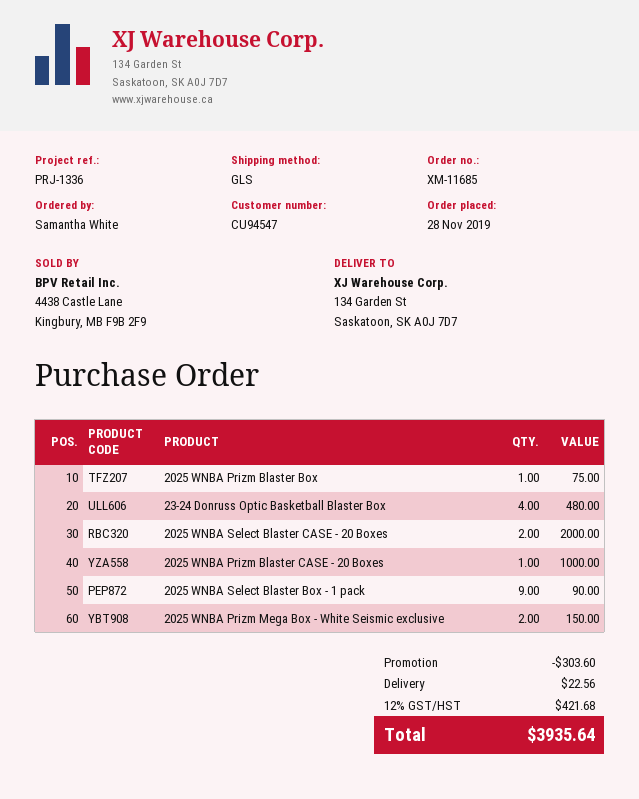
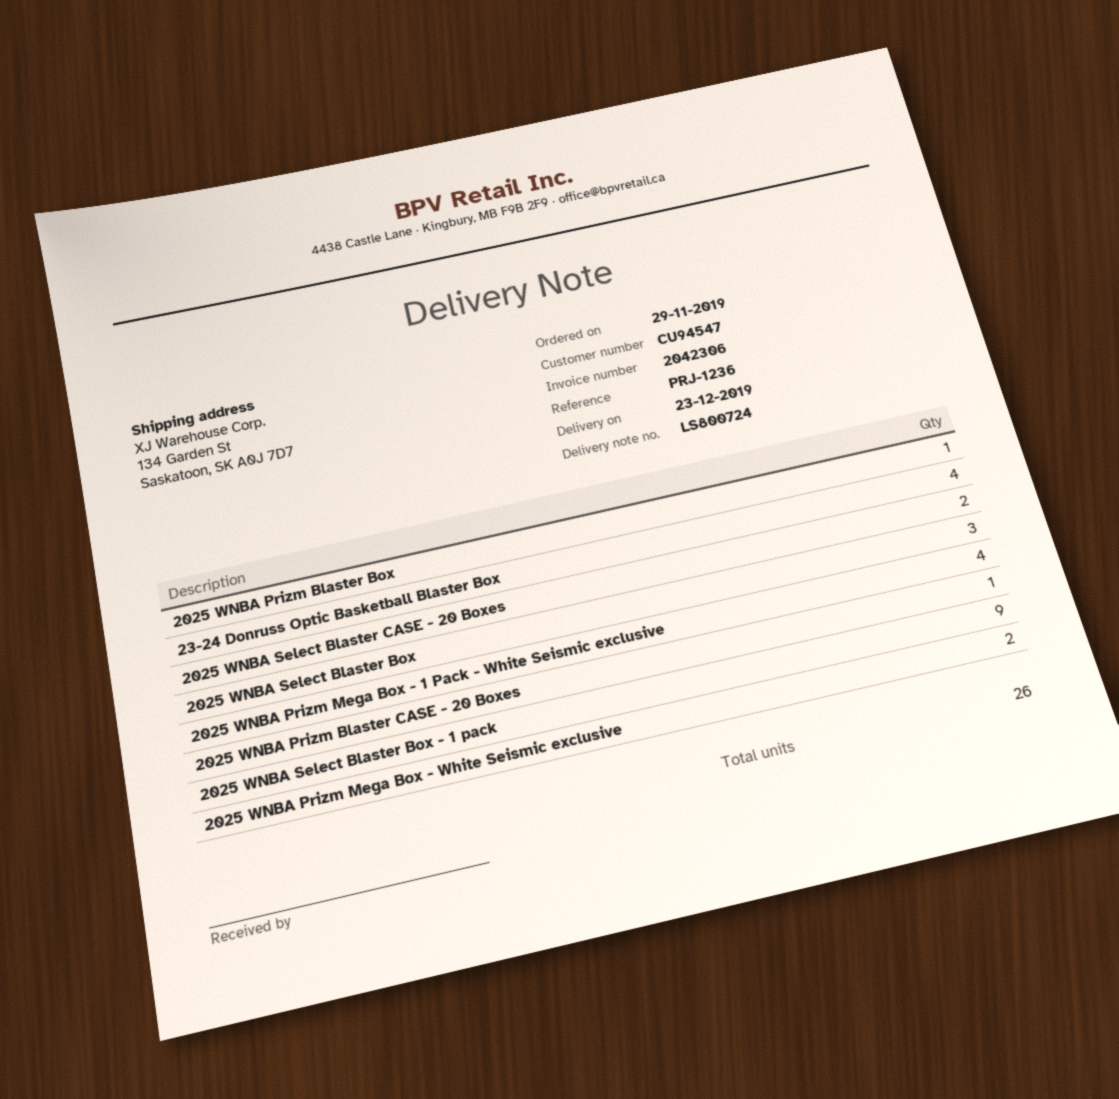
order date: 2019-11-28 -> 2019-11-29
reference: PRJ-1336 -> PRJ-1236
2025 WNBA Select Blaster Box: none -> 3
2025 WNBA Prizm Mega Box - 1 Pack - White Seismic exclusive: none -> 4

